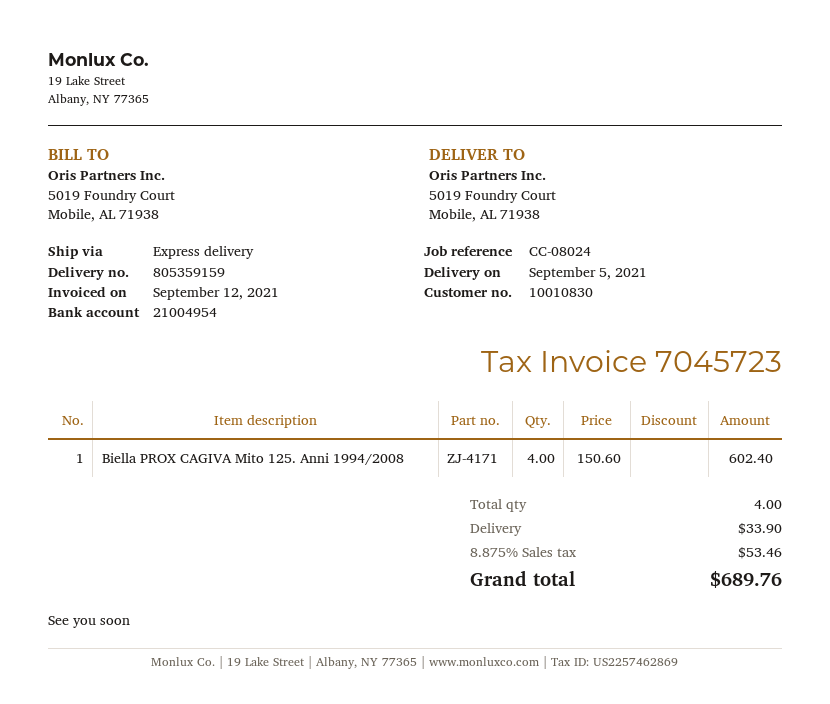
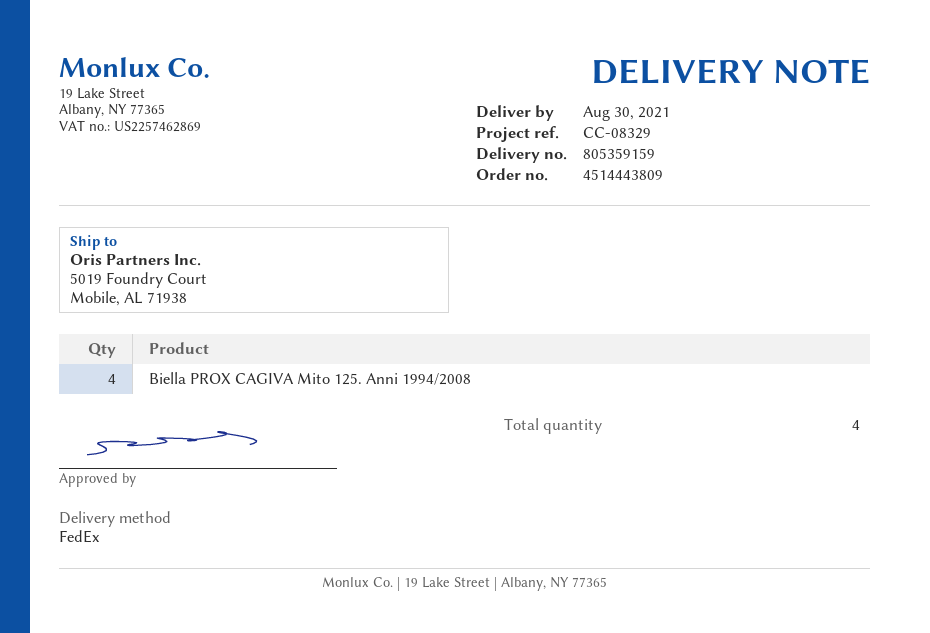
delivery date: 2021-09-05 -> 2021-08-30
reference: CC-08024 -> CC-08329
shipping method: express -> FedEx

